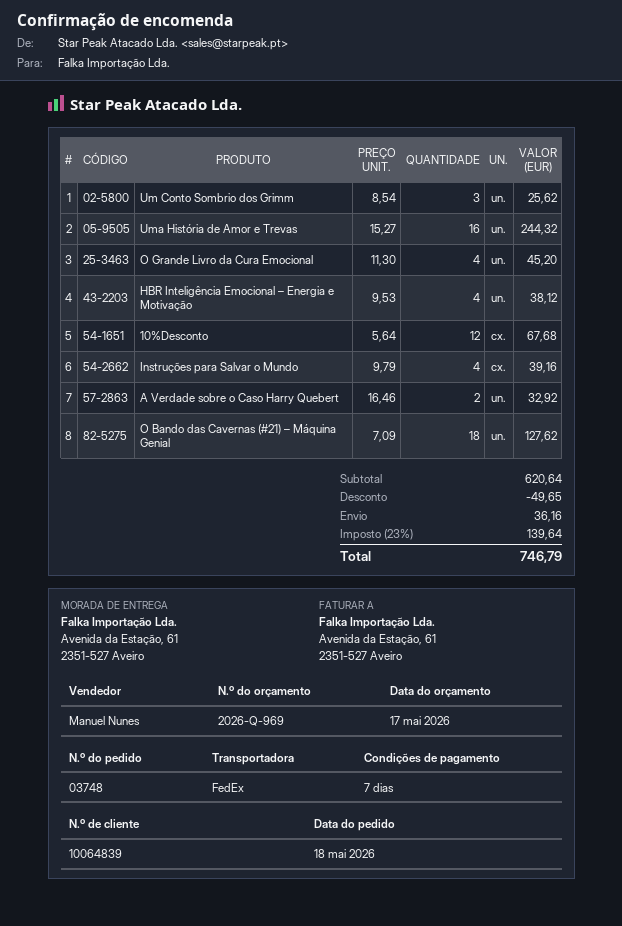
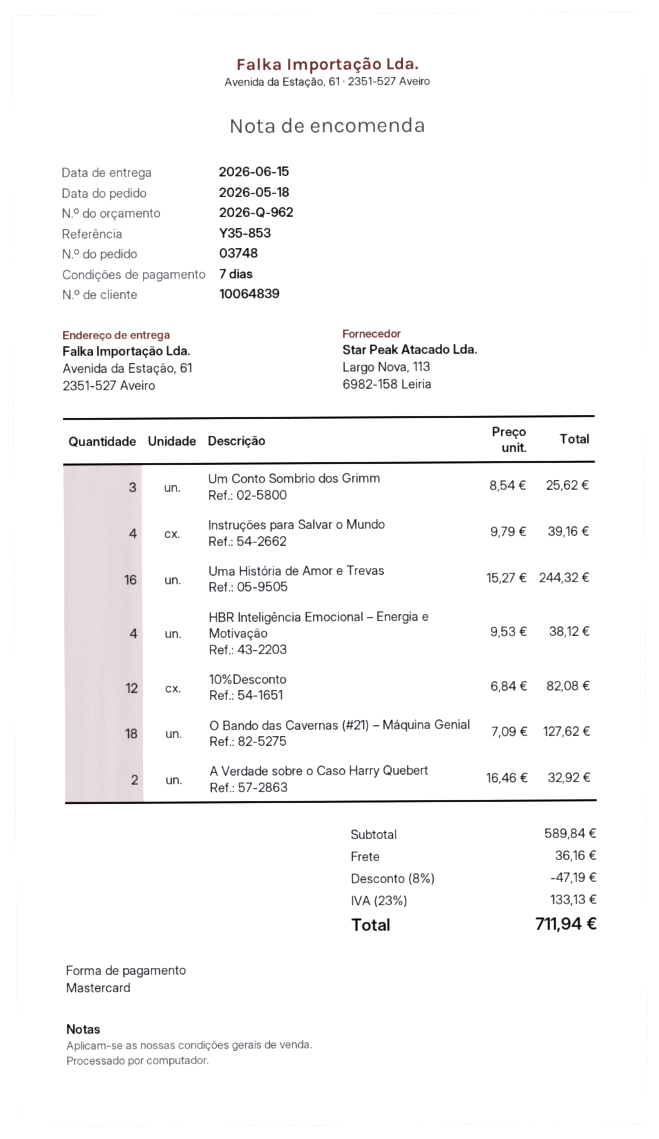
quote number: 2026-Q-969 -> 2026-Q-962
O Grande Livro da Cura Emocional: 4 x 11.30 = 45.20 -> none
10%Desconto: 12 x 5.64 = 67.68 -> 12 x 6.84 = 82.08
subtotal: 620.64 -> 589.84
discount: 49.65 -> 47.19
tax: 23% = 139.64 -> 23% = 133.13
total: 746.79 -> 711.94

